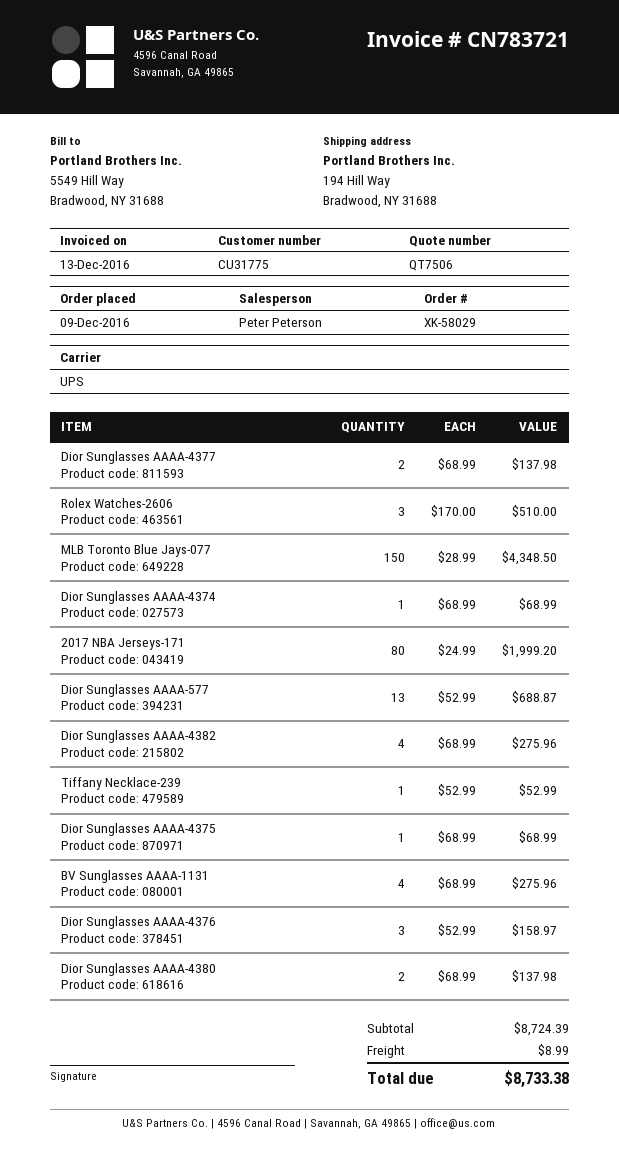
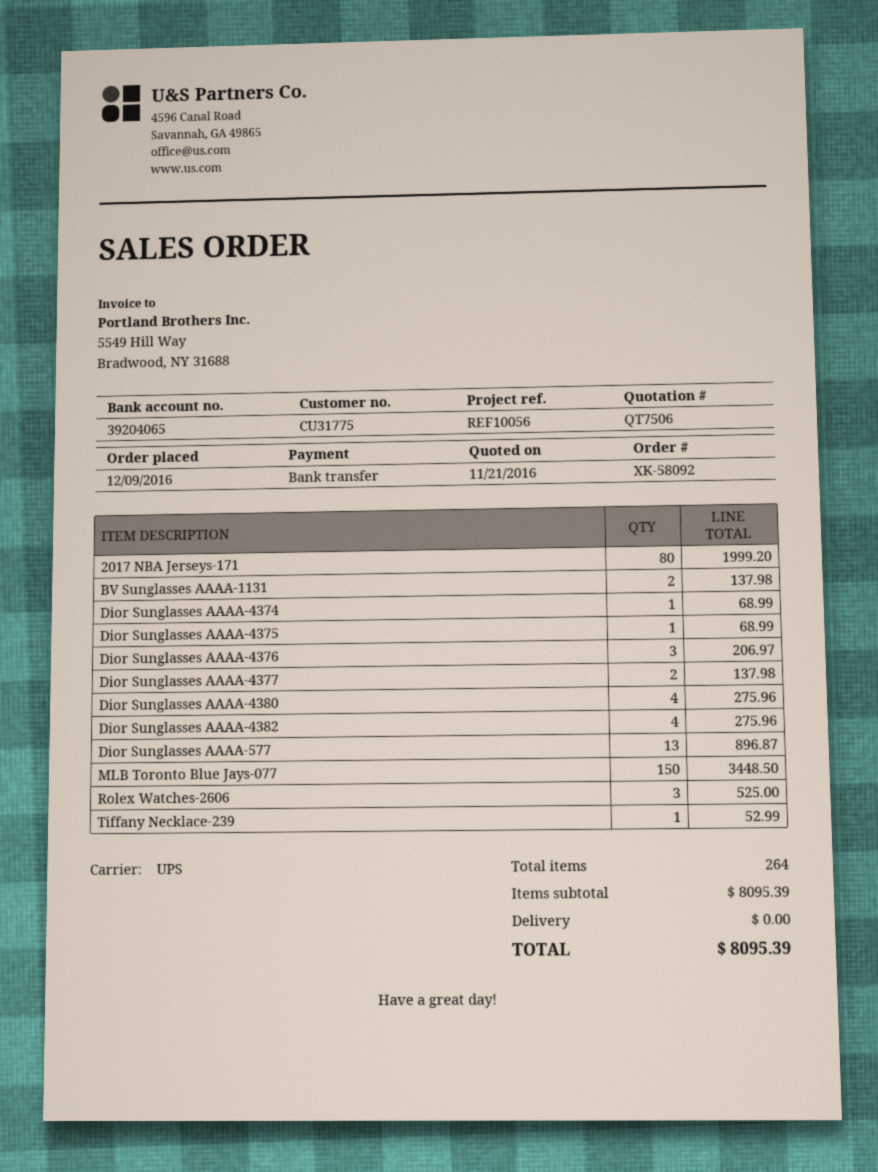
order number: XK-58029 -> XK-58092
Rolex Watches-2606: 3 for 510.00 -> 3 for 525.00
MLB Toronto Blue Jays-077: 150 for 4348.50 -> 150 for 3448.50
Dior Sunglasses AAAA-577: 13 for 688.87 -> 13 for 896.87
BV Sunglasses AAAA-1131: 4 for 275.96 -> 2 for 137.98
Dior Sunglasses AAAA-4376: 3 for 158.97 -> 3 for 206.97
Dior Sunglasses AAAA-4380: 2 for 137.98 -> 4 for 275.96
subtotal: 8724.39 -> 8095.39
shipping: 8.99 -> 0.00
total: 8733.38 -> 8095.39

